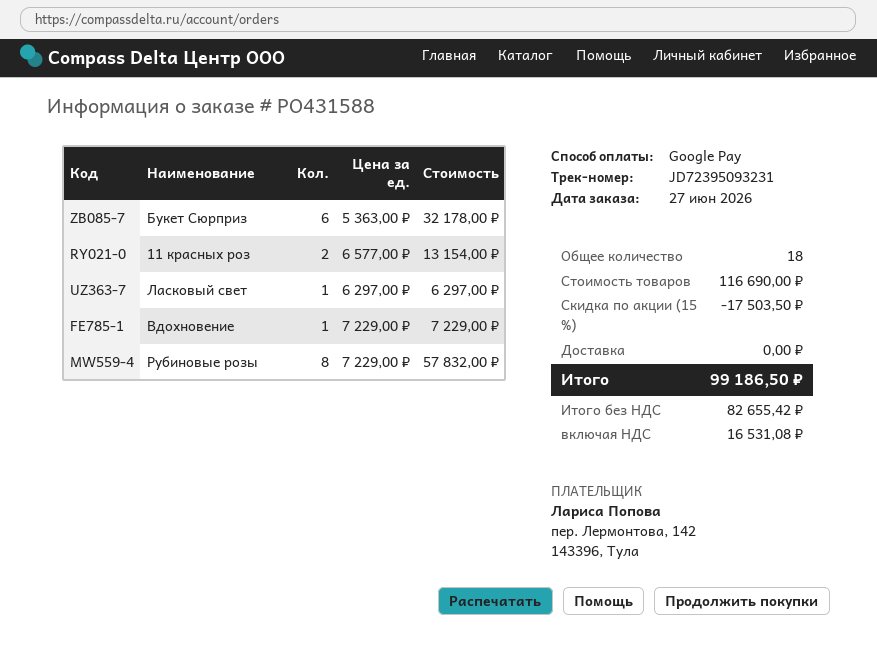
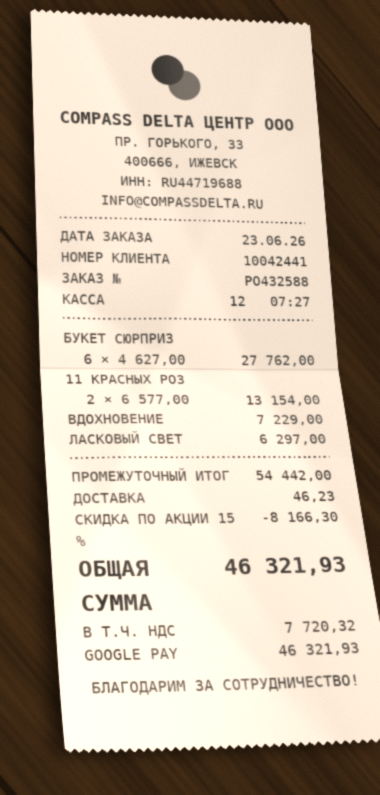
order number: PO431588 -> PO432588
order date: 2026-06-27 -> 2026-06-23
Букет Сюрприз: 6 x 5363.00 = 32178.00 -> 6 x 4627.00 = 27762.00
Рубиновые розы: 8 x 7229.00 = 57832.00 -> none
subtotal: 116690.00 -> 54442.00
discount: 15% = 17503.50 -> 15% = 8166.30
shipping: 0.00 -> 46.23
tax: 16531.08 -> 7720.32
total: 99186.50 -> 46321.93

